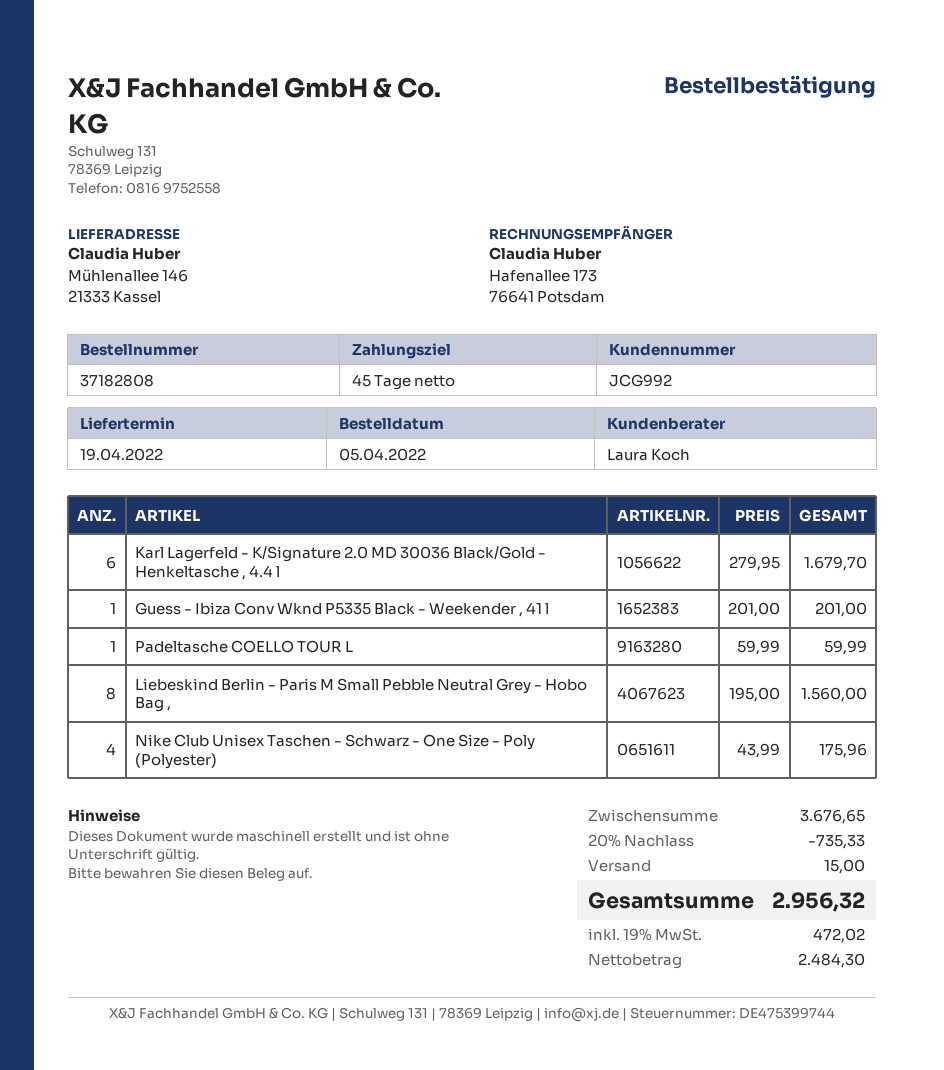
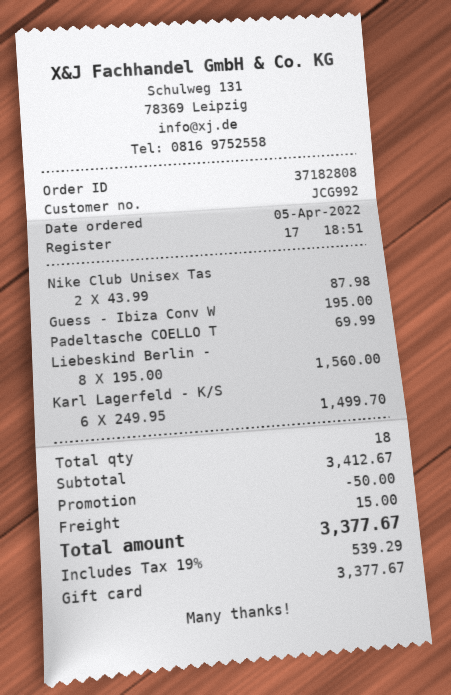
Karl Lagerfeld - K/Signature 2.0 MD 30036 Black/Gold - Henkeltasche , 4.4 l: 6 x 279.95 = 1679.70 -> 6 x 249.95 = 1499.70
Guess - Ibiza Conv Wknd P5335 Black - Weekender , 41 l: 1 x 201.00 = 201.00 -> 1 x 195.00 = 195.00
Padeltasche COELLO TOUR L: 1 x 59.99 = 59.99 -> 1 x 69.99 = 69.99
Nike Club Unisex Taschen - Schwarz - One Size - Poly (Polyester): 4 x 43.99 = 175.96 -> 2 x 43.99 = 87.98
subtotal: 3676.65 -> 3412.67
discount: 735.33 -> 50.00
tax: 19% = 472.02 -> 19% = 539.29
total: 2956.32 -> 3377.67

